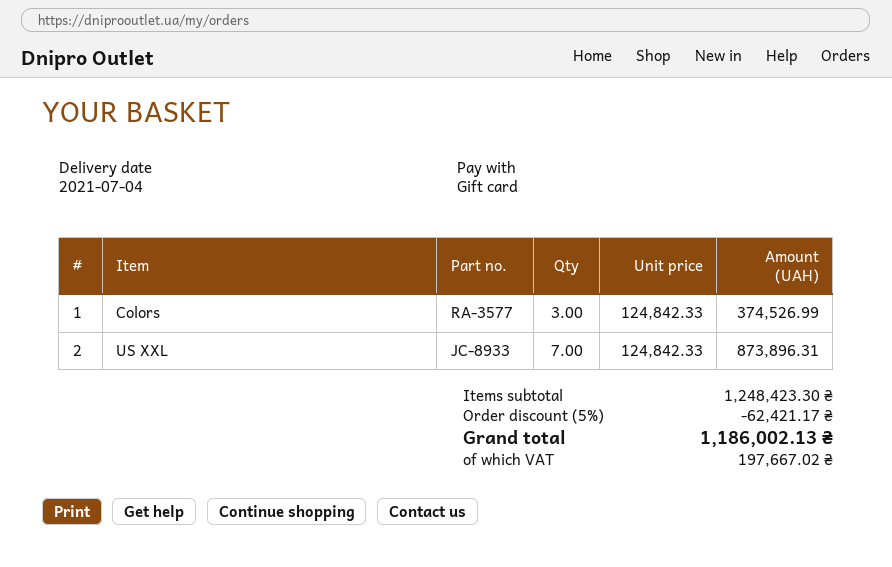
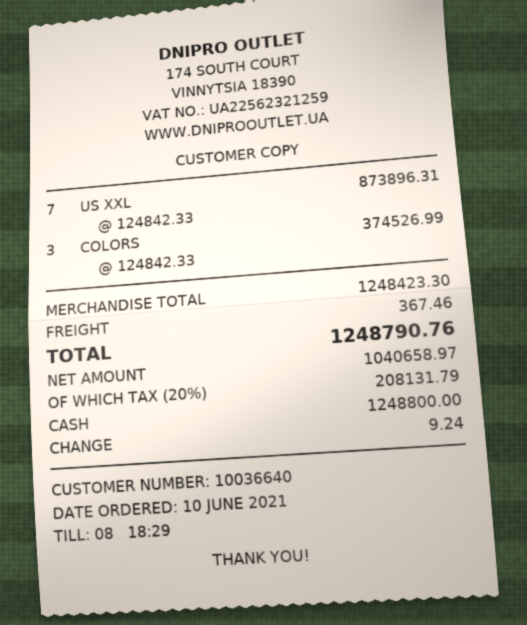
payment method: gift card -> cash
discount: 5% = 62421.17 -> none
shipping: none -> 367.46
tax: 197667.02 -> 208131.79
total: 1186002.13 -> 1248790.76

